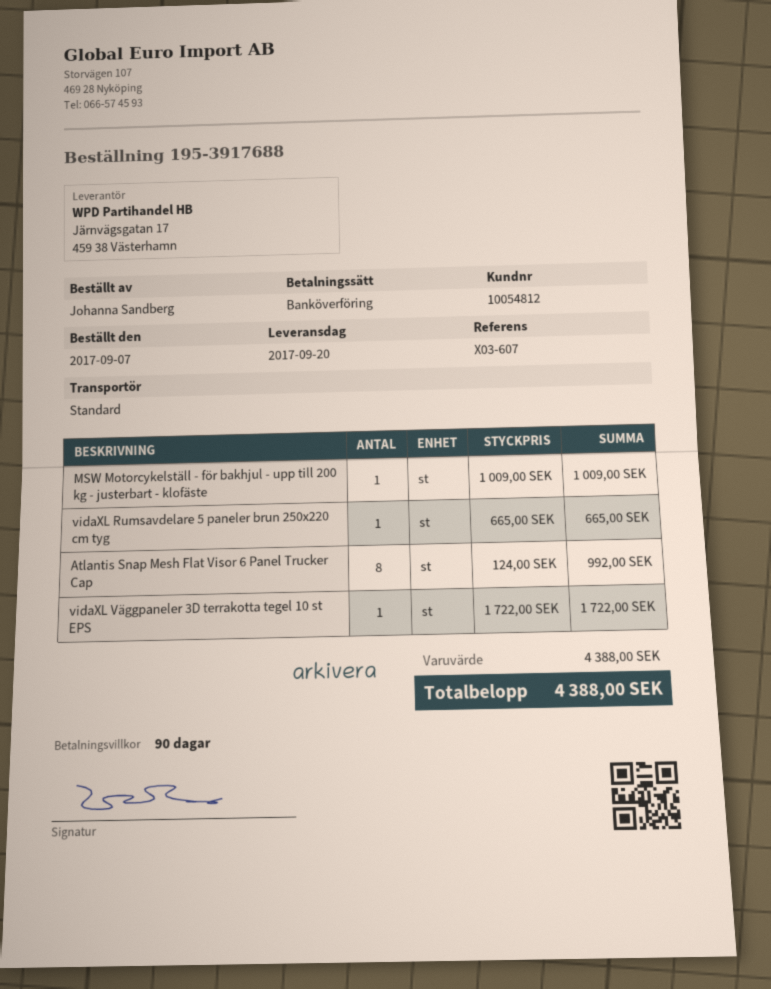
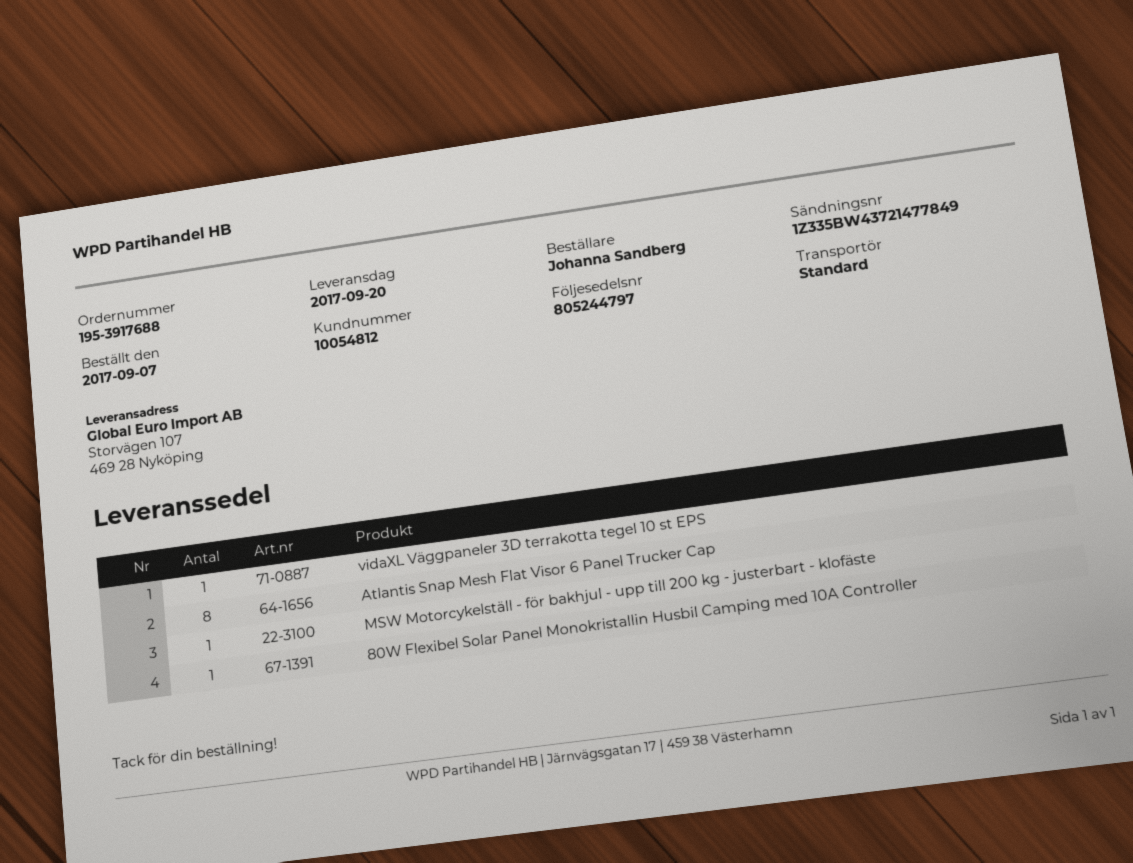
vidaXL Rumsavdelare 5 paneler brun 250x220 cm tyg: 1 -> none
80W Flexibel Solar Panel Monokristallin Husbil Camping med 10A Controller: none -> 1

